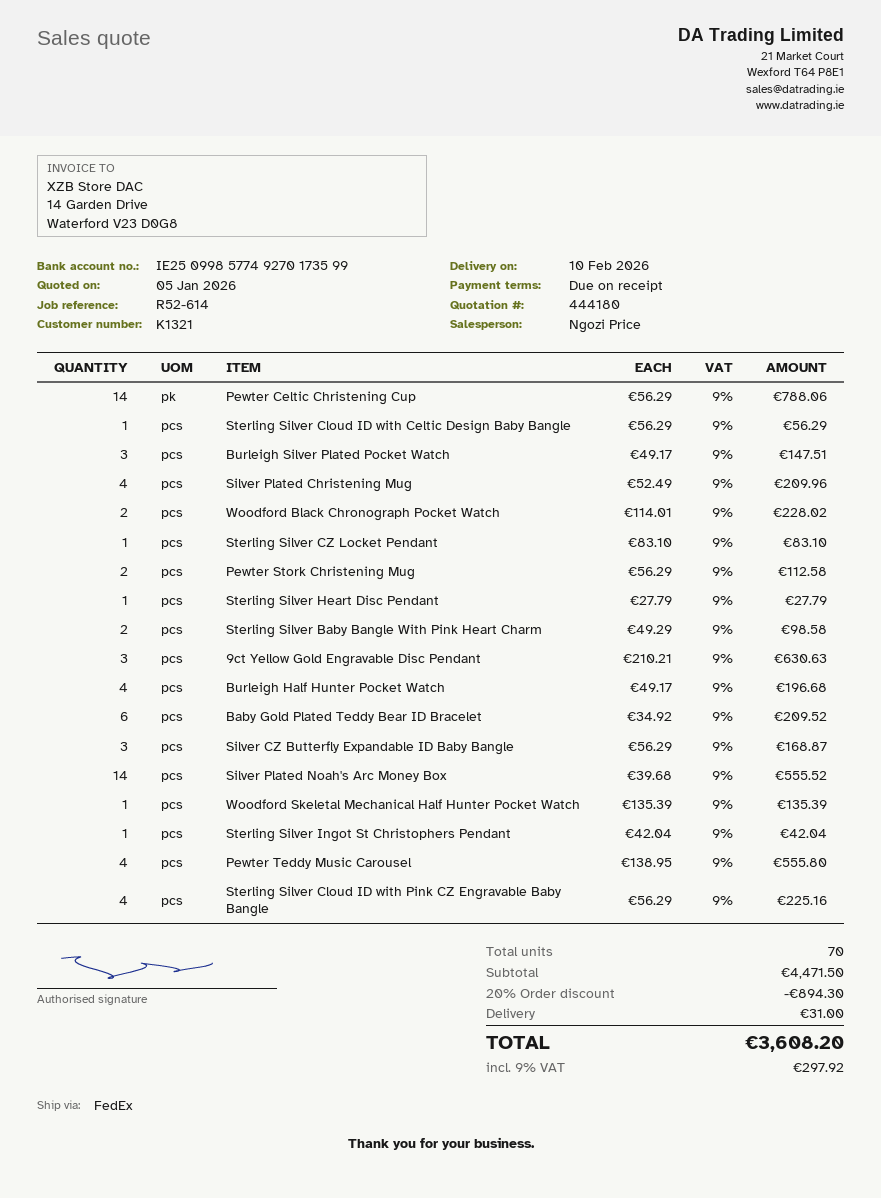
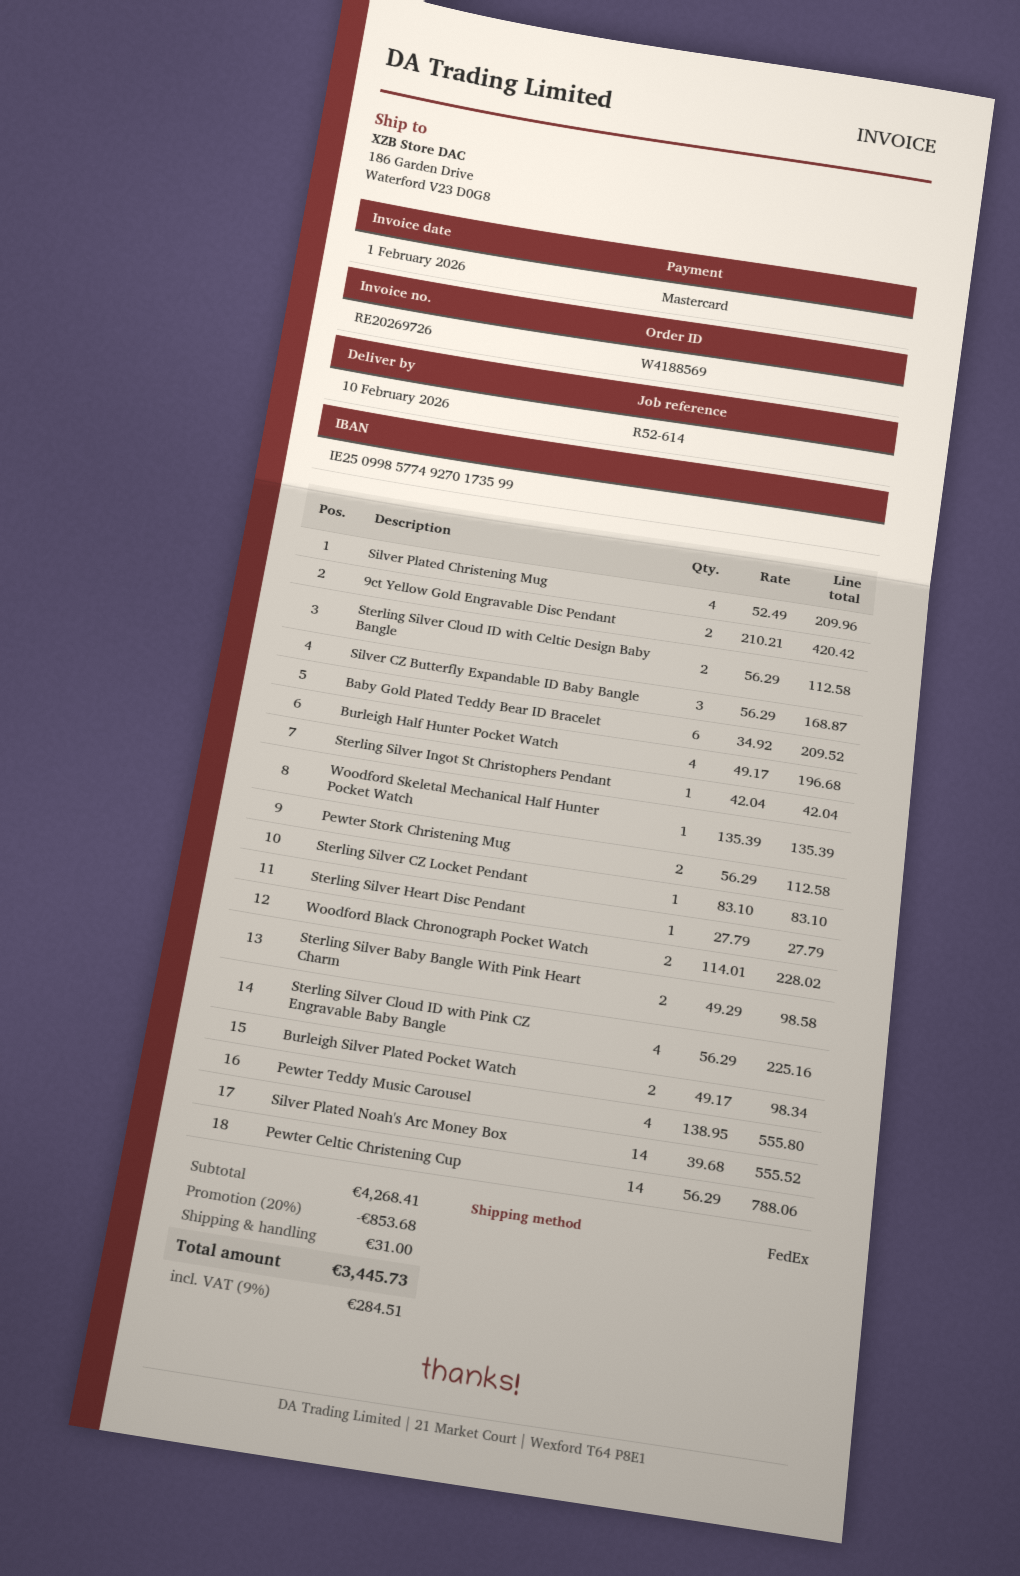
Sterling Silver Cloud ID with Celtic Design Baby Bangle: 1 x 56.29 = 56.29 -> 2 x 56.29 = 112.58
Burleigh Silver Plated Pocket Watch: 3 x 49.17 = 147.51 -> 2 x 49.17 = 98.34
9ct Yellow Gold Engravable Disc Pendant: 3 x 210.21 = 630.63 -> 2 x 210.21 = 420.42
subtotal: 4471.50 -> 4268.41
discount: 20% = 894.30 -> 20% = 853.68
tax: 9% = 297.92 -> 9% = 284.51
total: 3608.20 -> 3445.73

